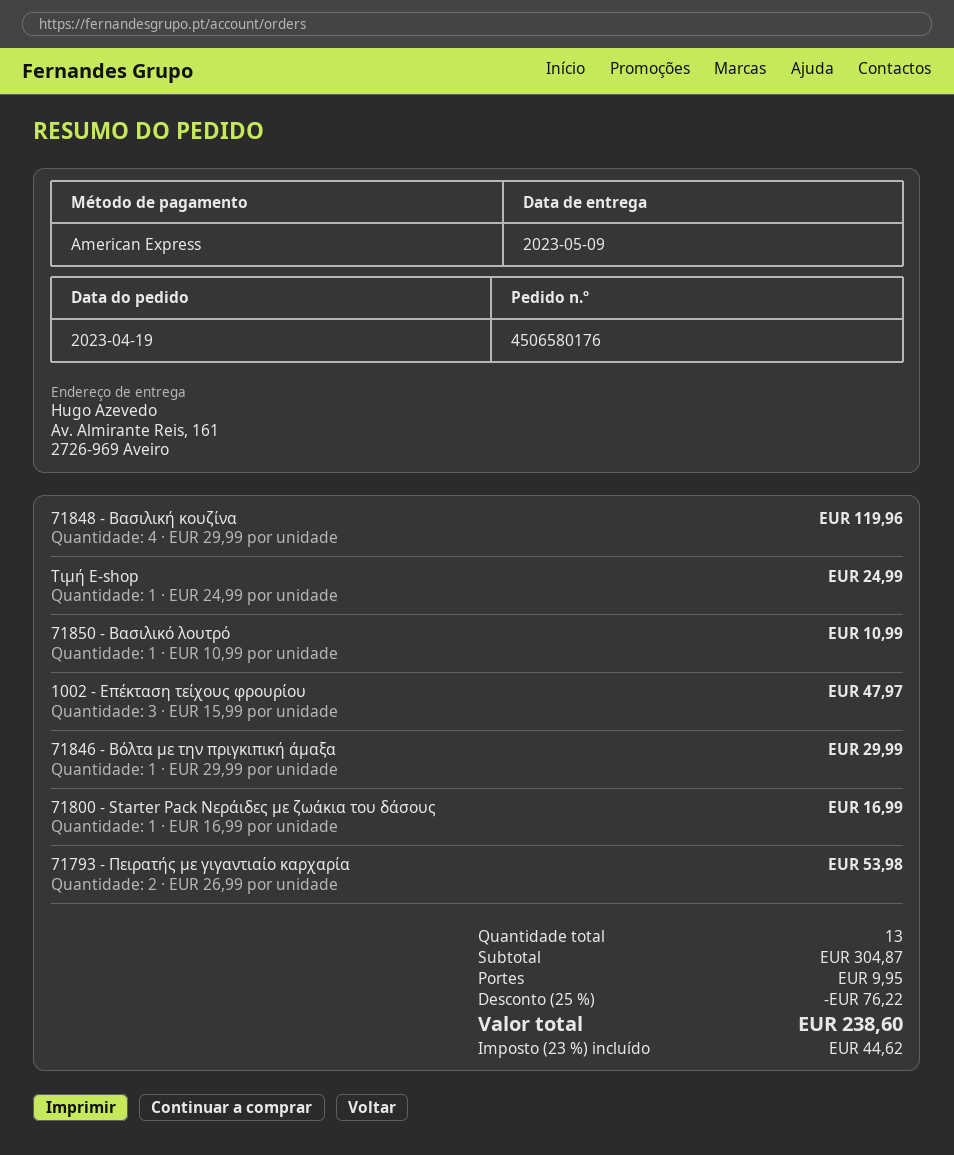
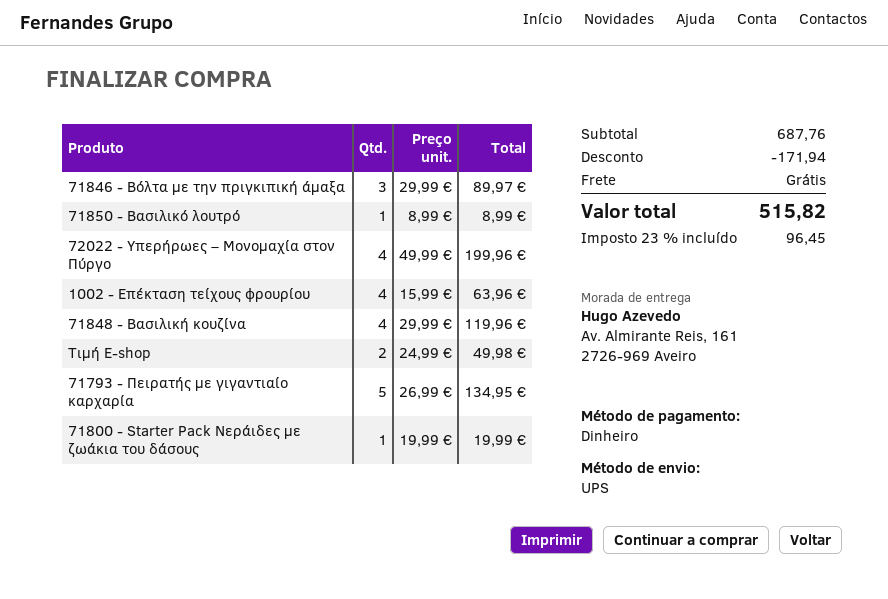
payment method: American Express -> cash
Τιμή E-shop: 1 x 24.99 = 24.99 -> 2 x 24.99 = 49.98
71850 - Βασιλικό λουτρό: 1 x 10.99 = 10.99 -> 1 x 8.99 = 8.99
1002 - Επέκταση τείχους φρουρίου: 3 x 15.99 = 47.97 -> 4 x 15.99 = 63.96
71846 - Βόλτα με την πριγκιπική άμαξα: 1 x 29.99 = 29.99 -> 3 x 29.99 = 89.97
71800 - Starter Pack Νεράιδες με ζωάκια του δάσους: 1 x 16.99 = 16.99 -> 1 x 19.99 = 19.99
71793 - Πειρατής με γιγαντιαίο καρχαρία: 2 x 26.99 = 53.98 -> 5 x 26.99 = 134.95
72022 - Υπερήρωες – Μονομαχία στον Πύργο: none -> 4 x 49.99 = 199.96
subtotal: 304.87 -> 687.76
discount: 76.22 -> 171.94
shipping: 9.95 -> 0.00
tax: 23% = 44.62 -> 23% = 96.45
total: 238.60 -> 515.82

